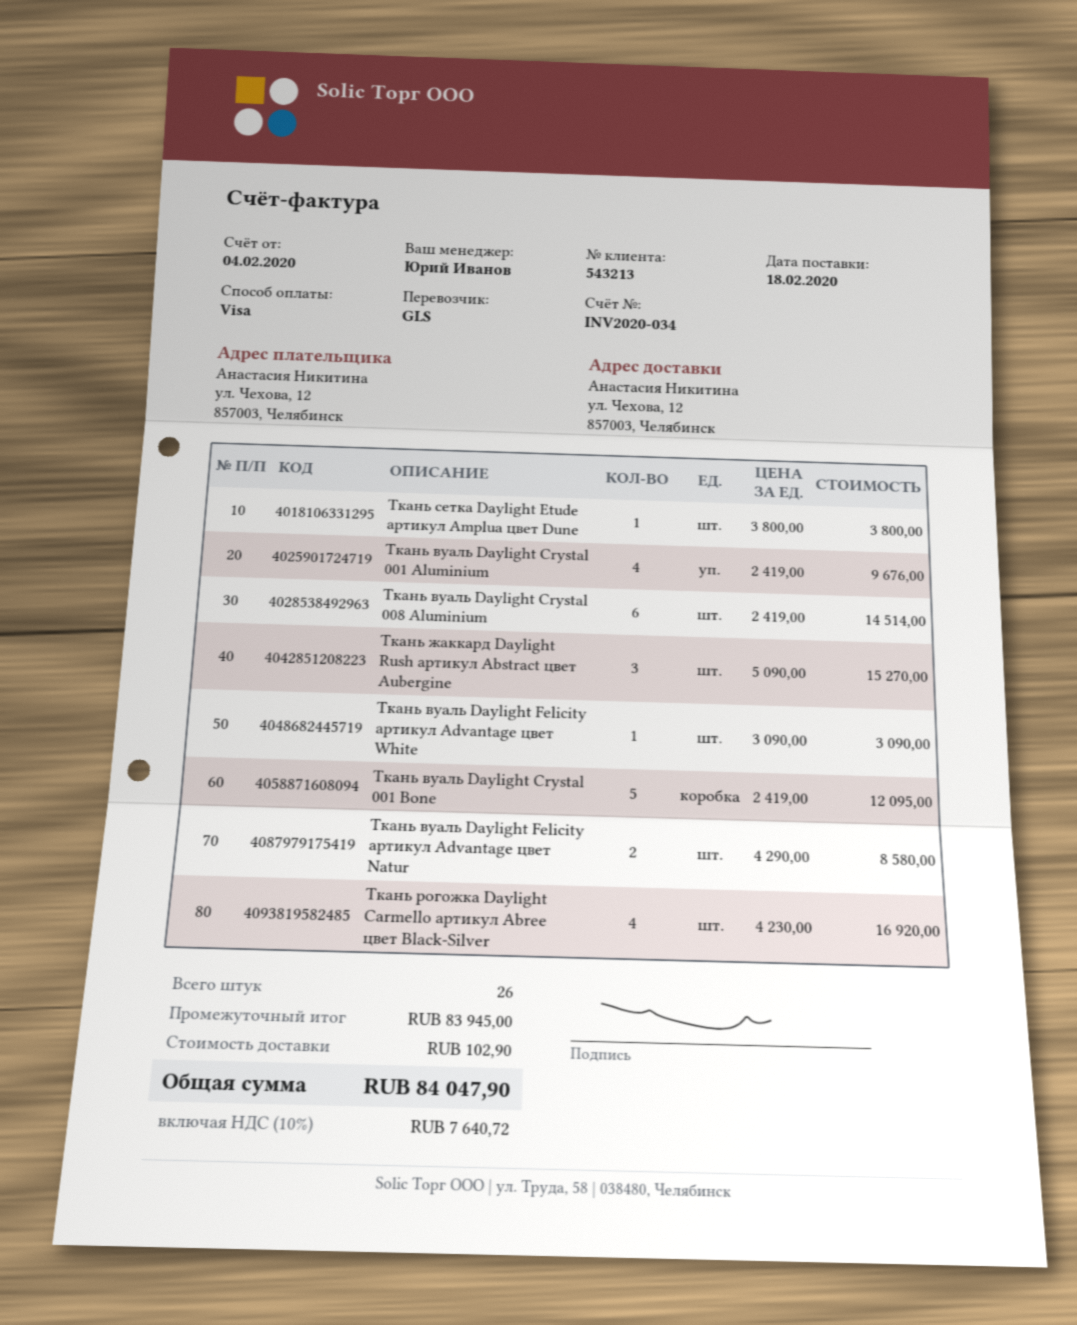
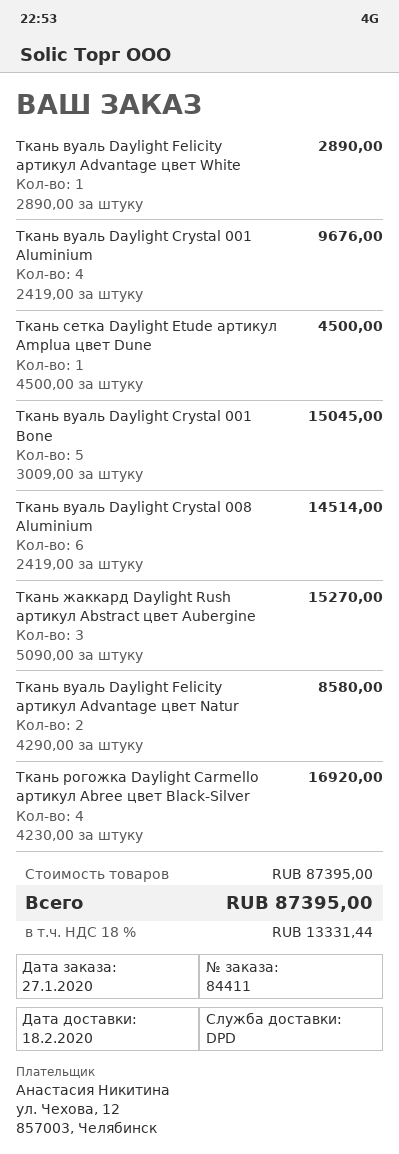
shipping method: GLS -> DPD
Ткань сетка Daylight Etude артикул Amplua цвет Dune: 1 x 3800.00 = 3800.00 -> 1 x 4500.00 = 4500.00
Ткань вуаль Daylight Felicity артикул Advantage цвет White: 1 x 3090.00 = 3090.00 -> 1 x 2890.00 = 2890.00
Ткань вуаль Daylight Crystal 001 Bone: 5 x 2419.00 = 12095.00 -> 5 x 3009.00 = 15045.00
subtotal: 83945.00 -> 87395.00
shipping: 102.90 -> none
tax: 10% = 7640.72 -> 18% = 13331.44
total: 84047.90 -> 87395.00

